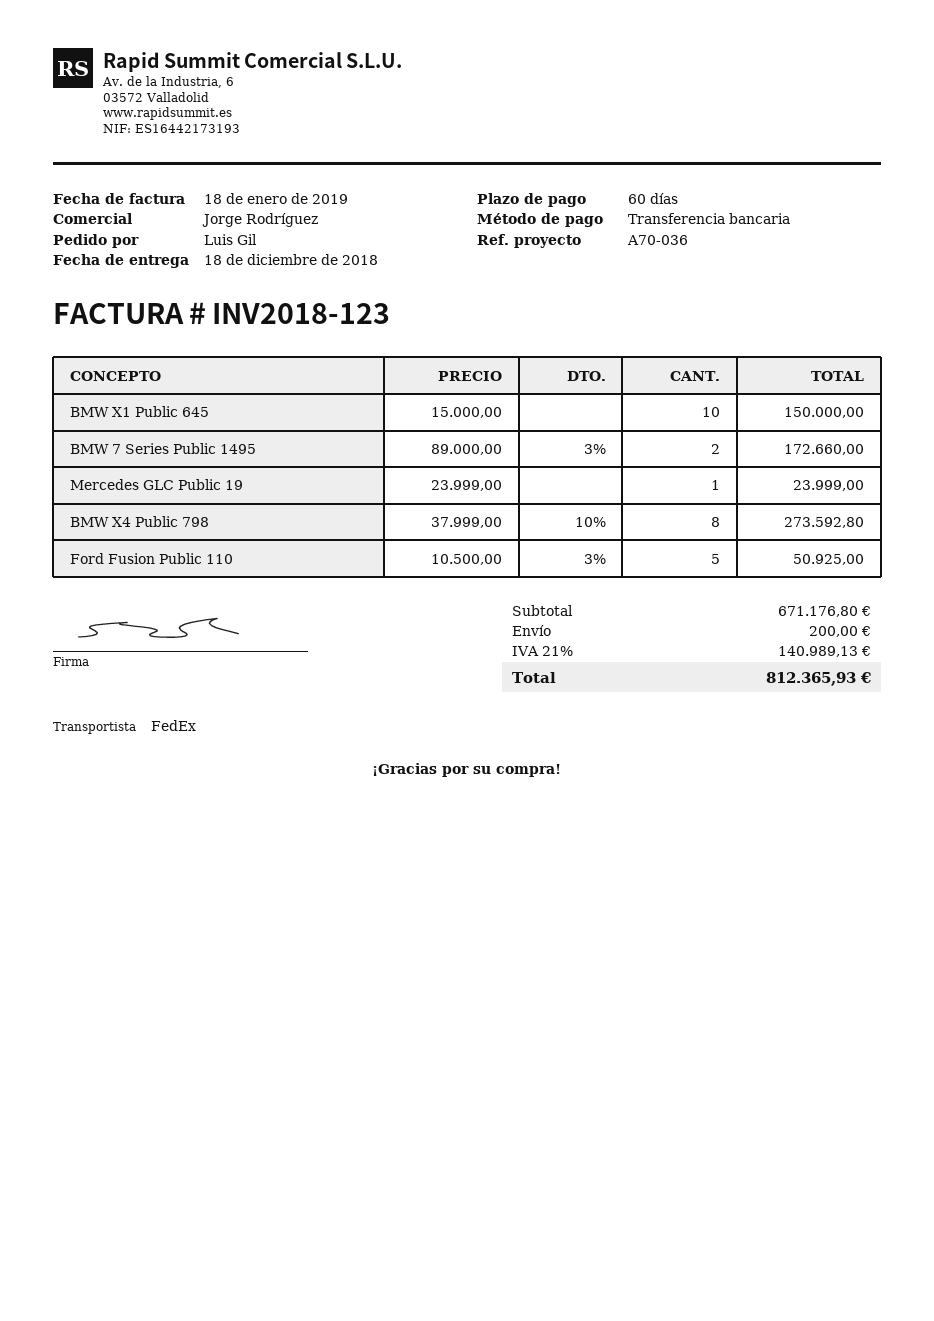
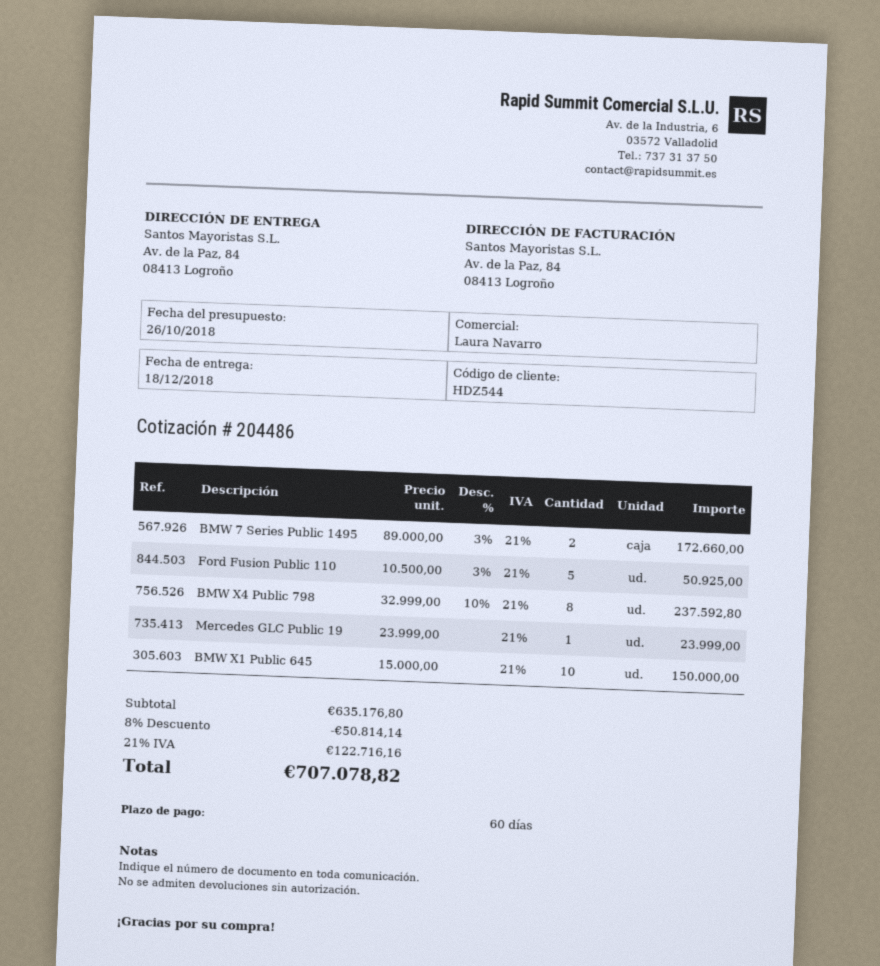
sales rep: Jorge Rodríguez -> Laura Navarro
BMW X4 Public 798: 8 x 37999.00 - 10% = 273592.80 -> 8 x 32999.00 - 10% = 237592.80
subtotal: 671176.80 -> 635176.80
discount: none -> 8% = 50814.14
shipping: 200.00 -> none
tax: 21% = 140989.13 -> 21% = 122716.16
total: 812365.93 -> 707078.82

